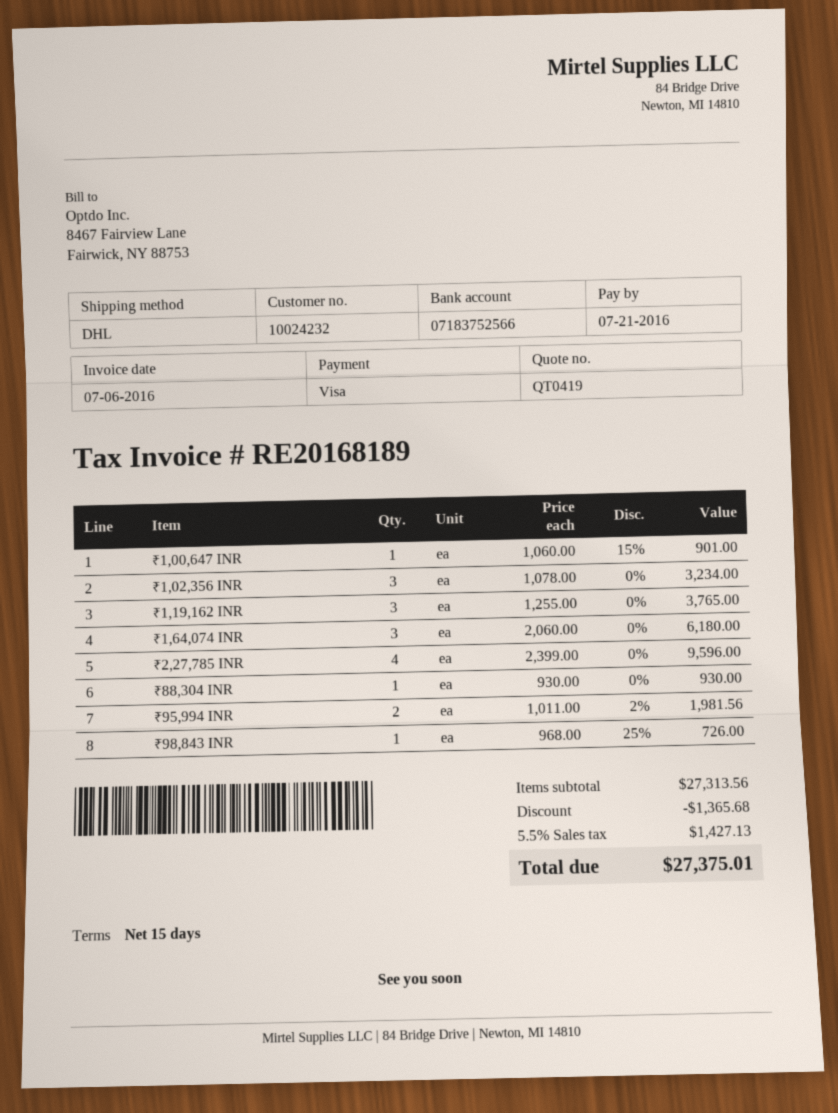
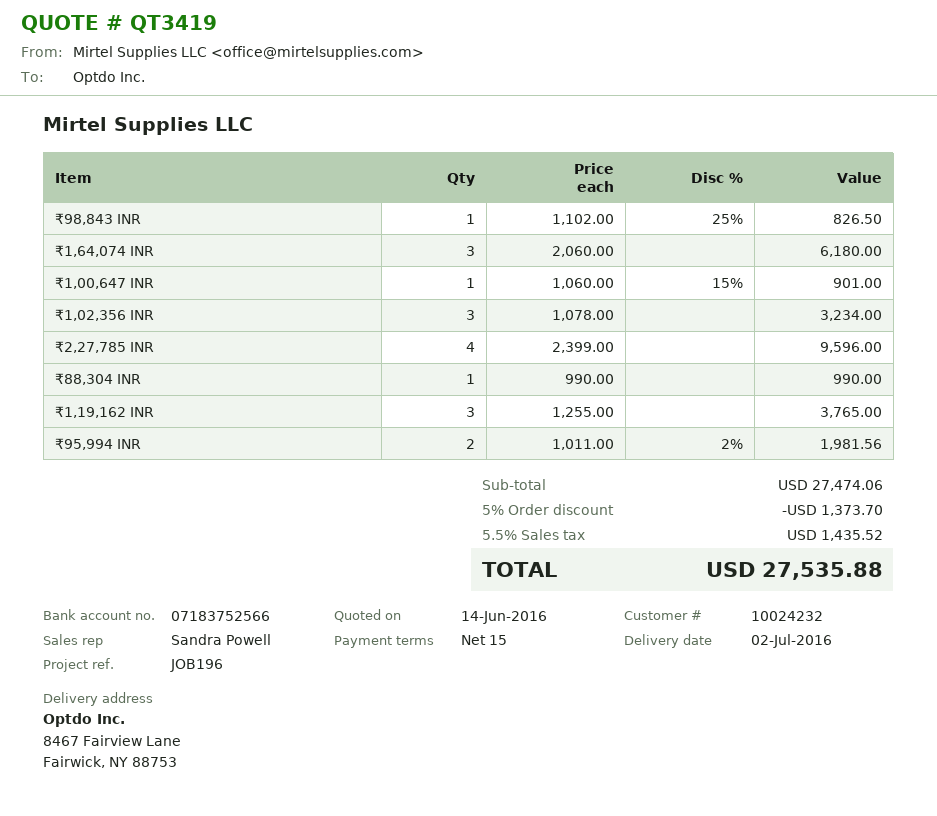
quote number: QT0419 -> QT3419
₹88,304 INR: 1 x 930.00 = 930.00 -> 1 x 990.00 = 990.00
₹98,843 INR: 1 x 968.00 - 25% = 726.00 -> 1 x 1102.00 - 25% = 826.50
subtotal: 27313.56 -> 27474.06
discount: 1365.68 -> 1373.70
tax: 5.5% = 1427.13 -> 5.5% = 1435.52
total: 27375.01 -> 27535.88

